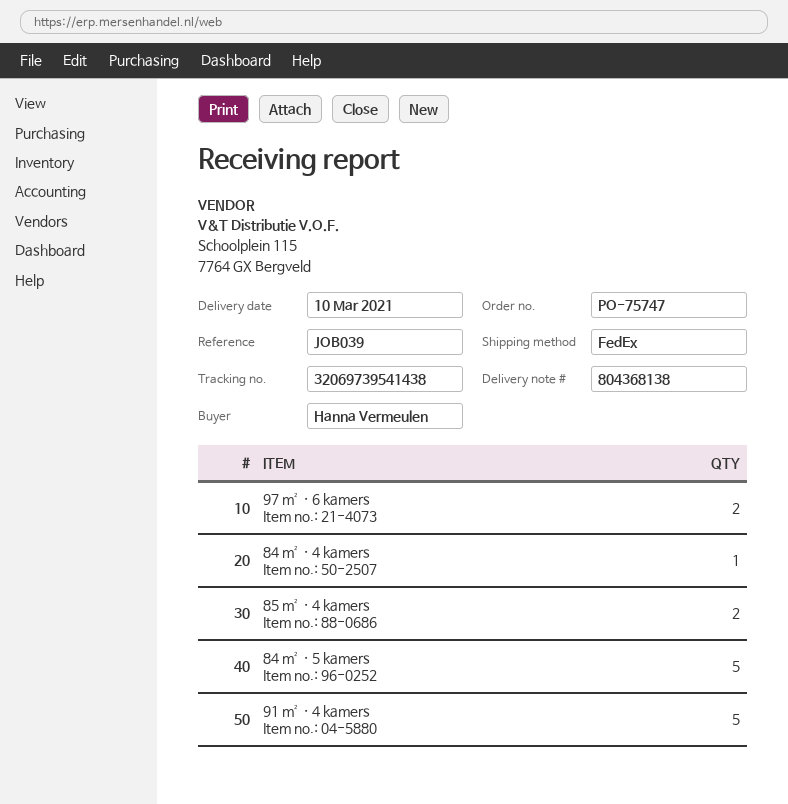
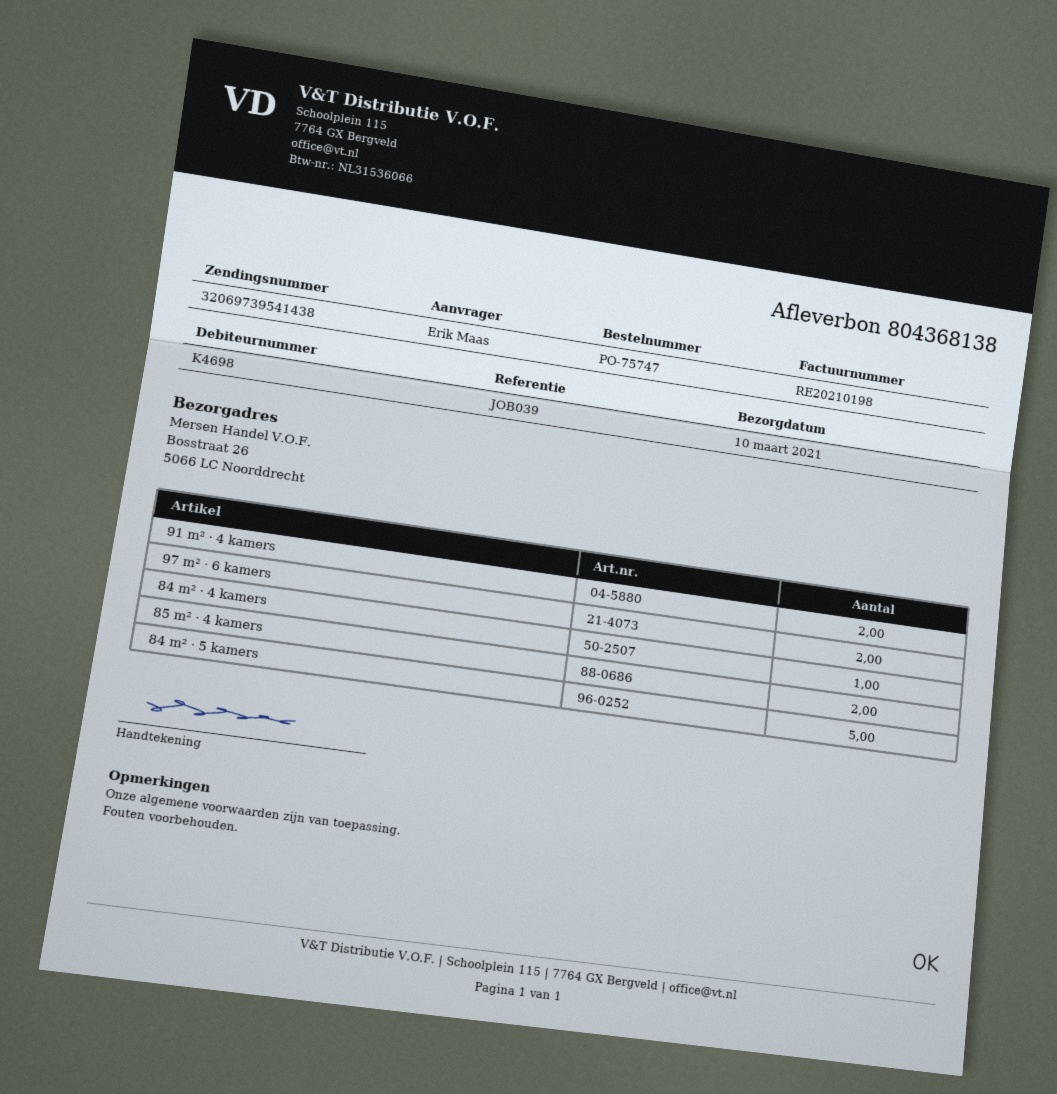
ordered by: Hanna Vermeulen -> Erik Maas
91 m² · 4 kamers: 5 -> 2

